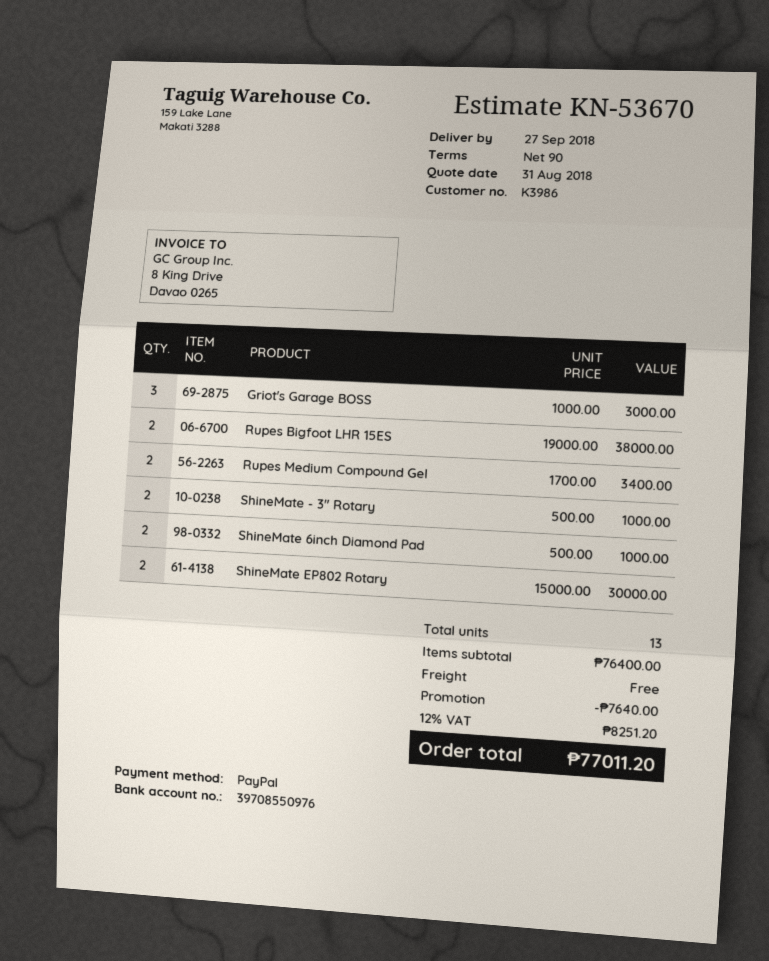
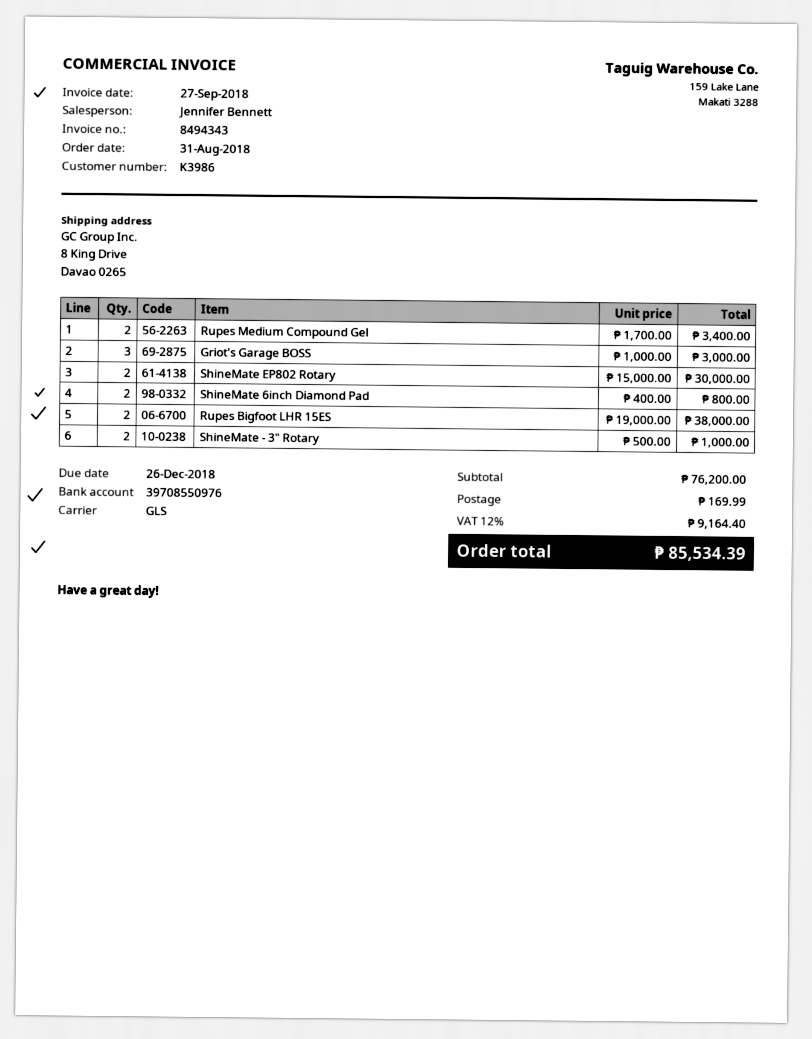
ShineMate 6inch Diamond Pad: 2 x 500.00 = 1000.00 -> 2 x 400.00 = 800.00
subtotal: 76400.00 -> 76200.00
discount: 7640.00 -> none
shipping: 0.00 -> 169.99
tax: 12% = 8251.20 -> 12% = 9164.40
total: 77011.20 -> 85534.39

